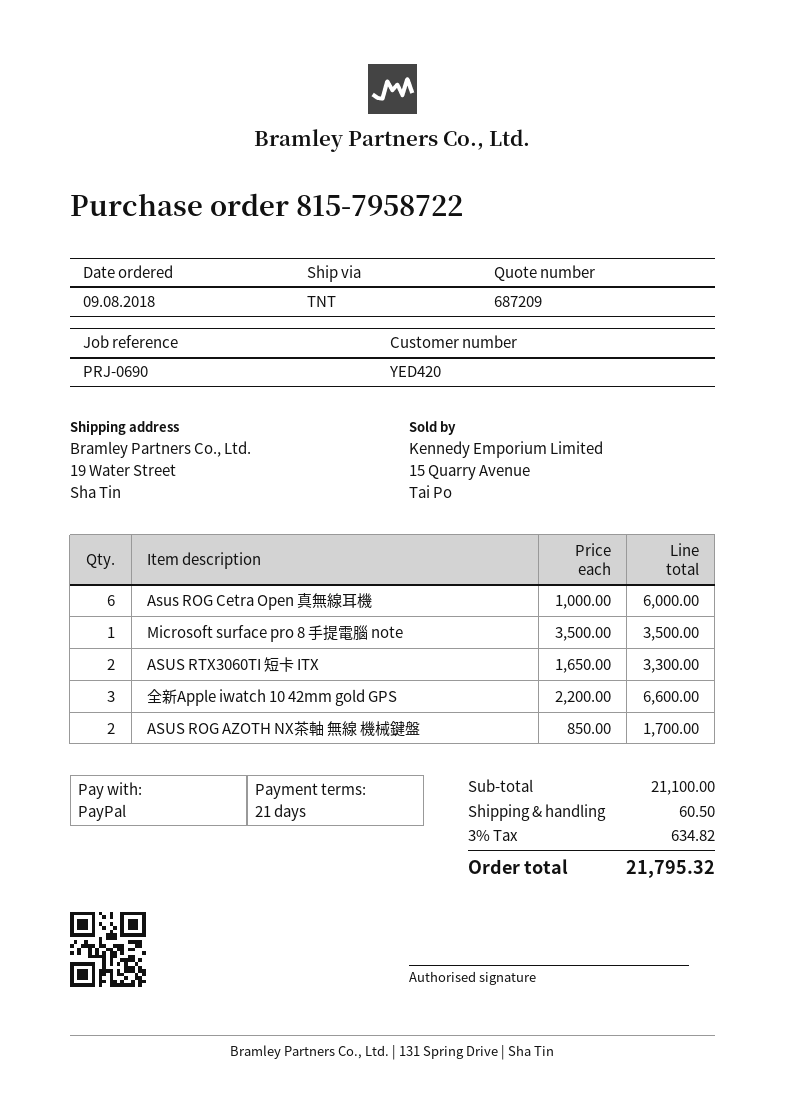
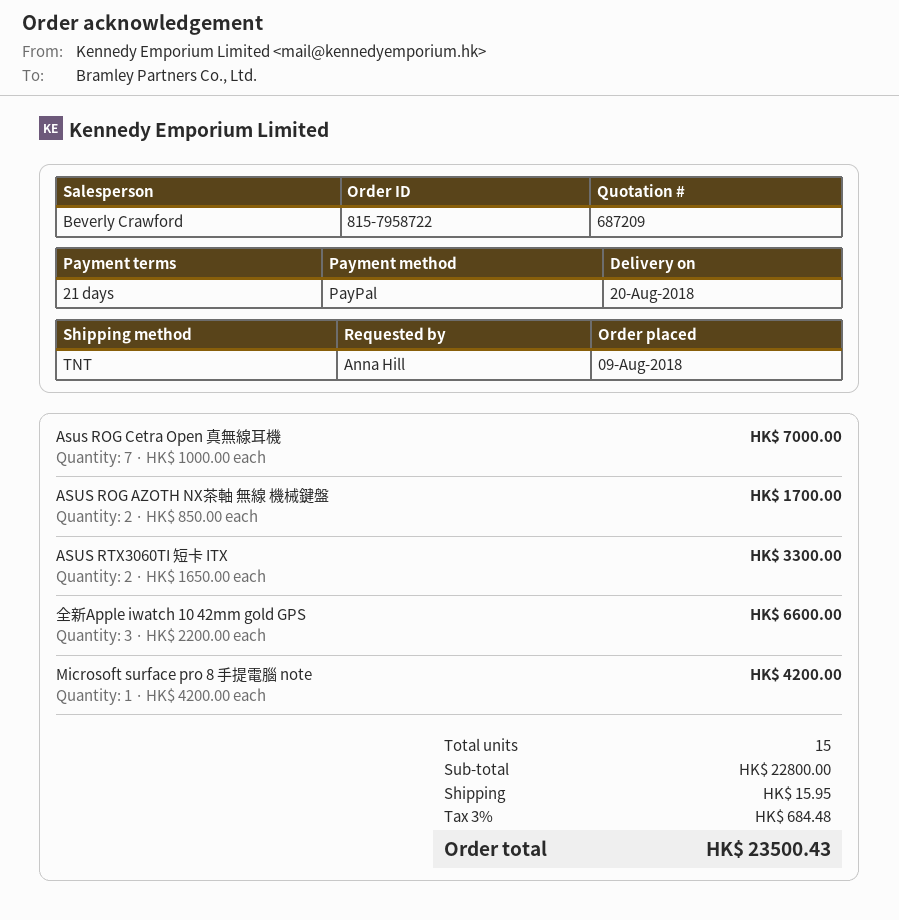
Asus ROG Cetra Open 真無線耳機: 6 x 1000.00 = 6000.00 -> 7 x 1000.00 = 7000.00
Microsoft surface pro 8 手提電腦 note: 1 x 3500.00 = 3500.00 -> 1 x 4200.00 = 4200.00
subtotal: 21100.00 -> 22800.00
shipping: 60.50 -> 15.95
tax: 3% = 634.82 -> 3% = 684.48
total: 21795.32 -> 23500.43

